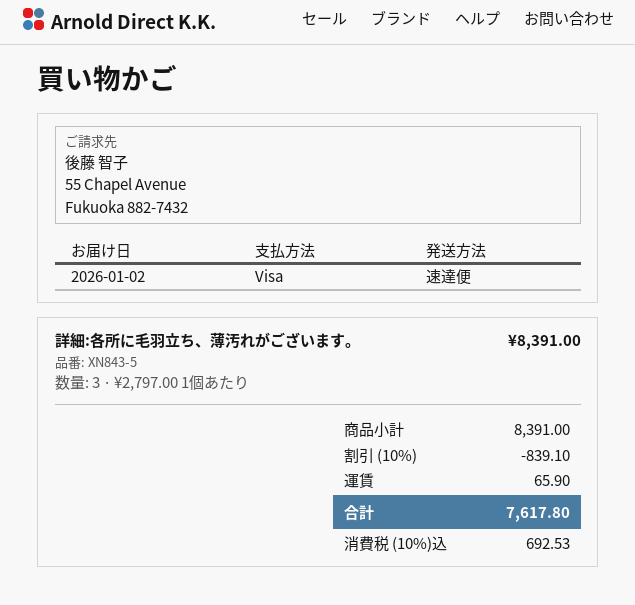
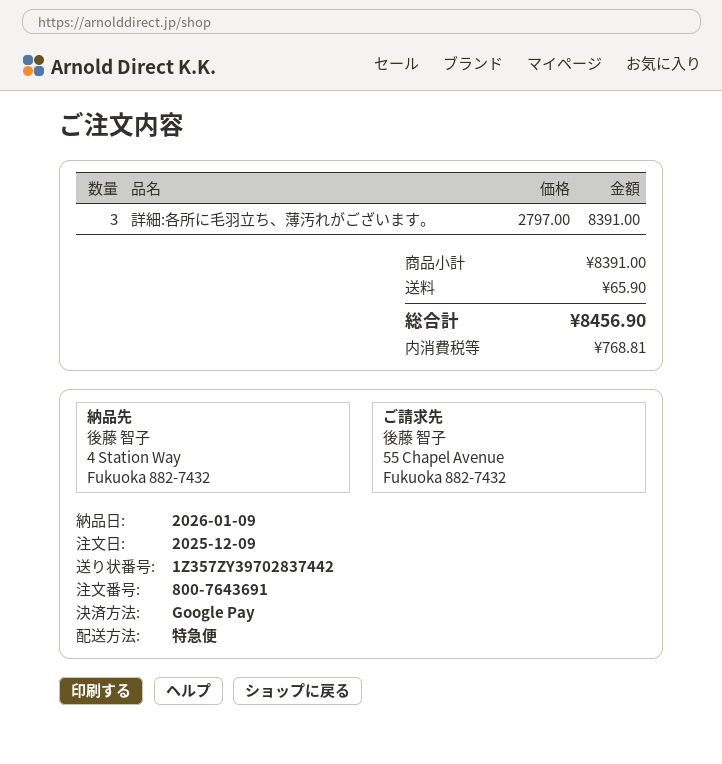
delivery date: 2026-01-02 -> 2026-01-09
payment method: Visa -> Google Pay
discount: 10% = 839.10 -> none
tax: 692.53 -> 768.81
total: 7617.80 -> 8456.90

